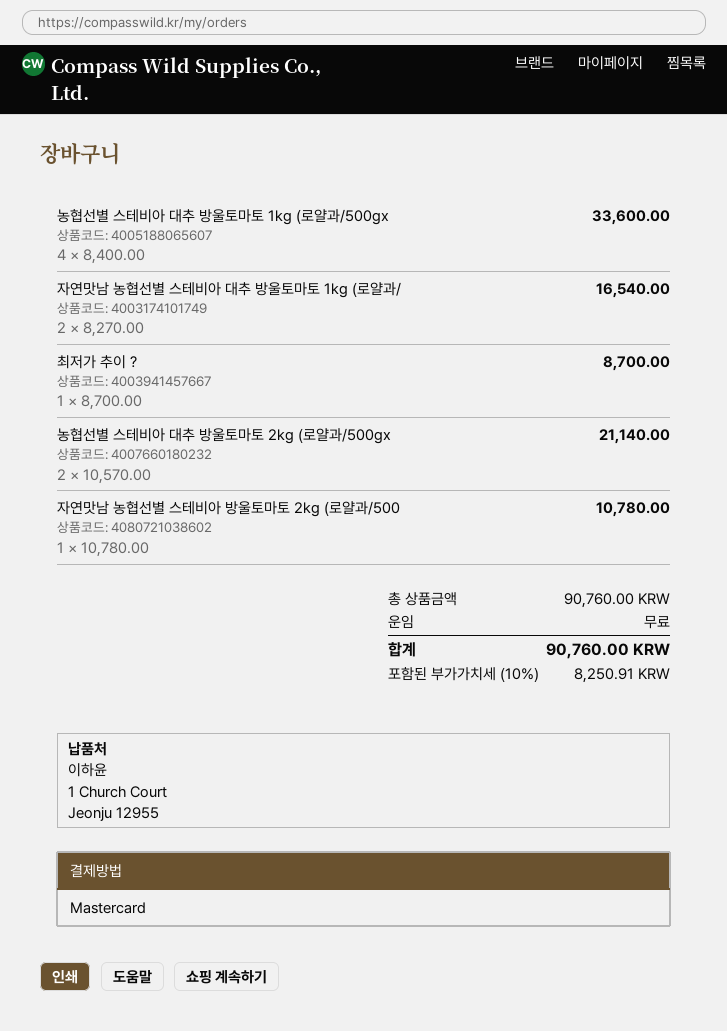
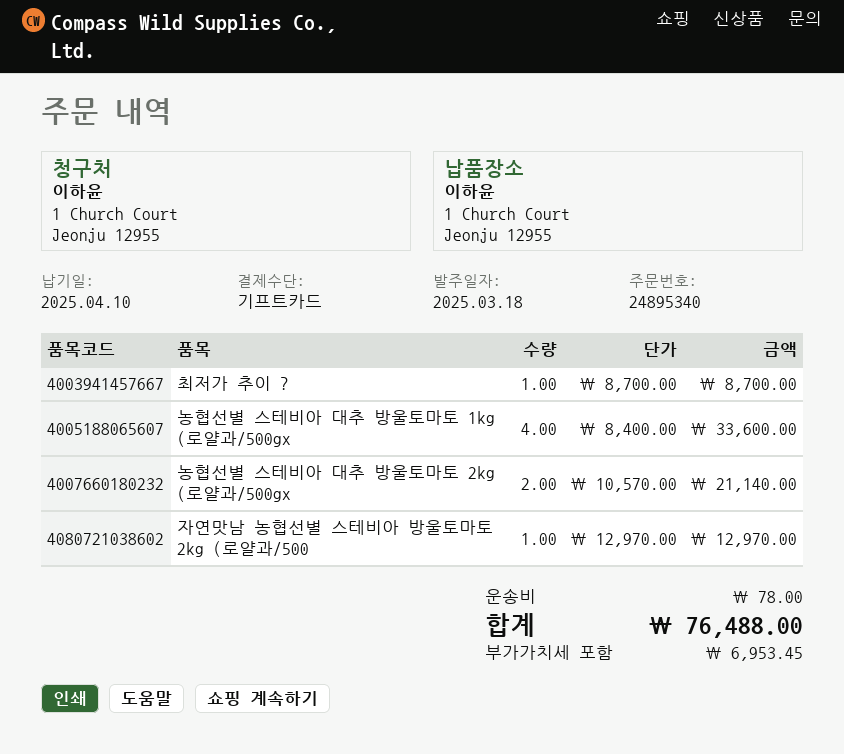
payment method: Mastercard -> gift card
자연맛남 농협선별 스테비아 대추 방울토마토 1kg (로얄과/: 2 x 8270.00 = 16540.00 -> none
자연맛남 농협선별 스테비아 방울토마토 2kg (로얄과/500: 1 x 10780.00 = 10780.00 -> 1 x 12970.00 = 12970.00
shipping: 0.00 -> 78.00
tax: 8250.91 -> 6953.45
total: 90760.00 -> 76488.00

